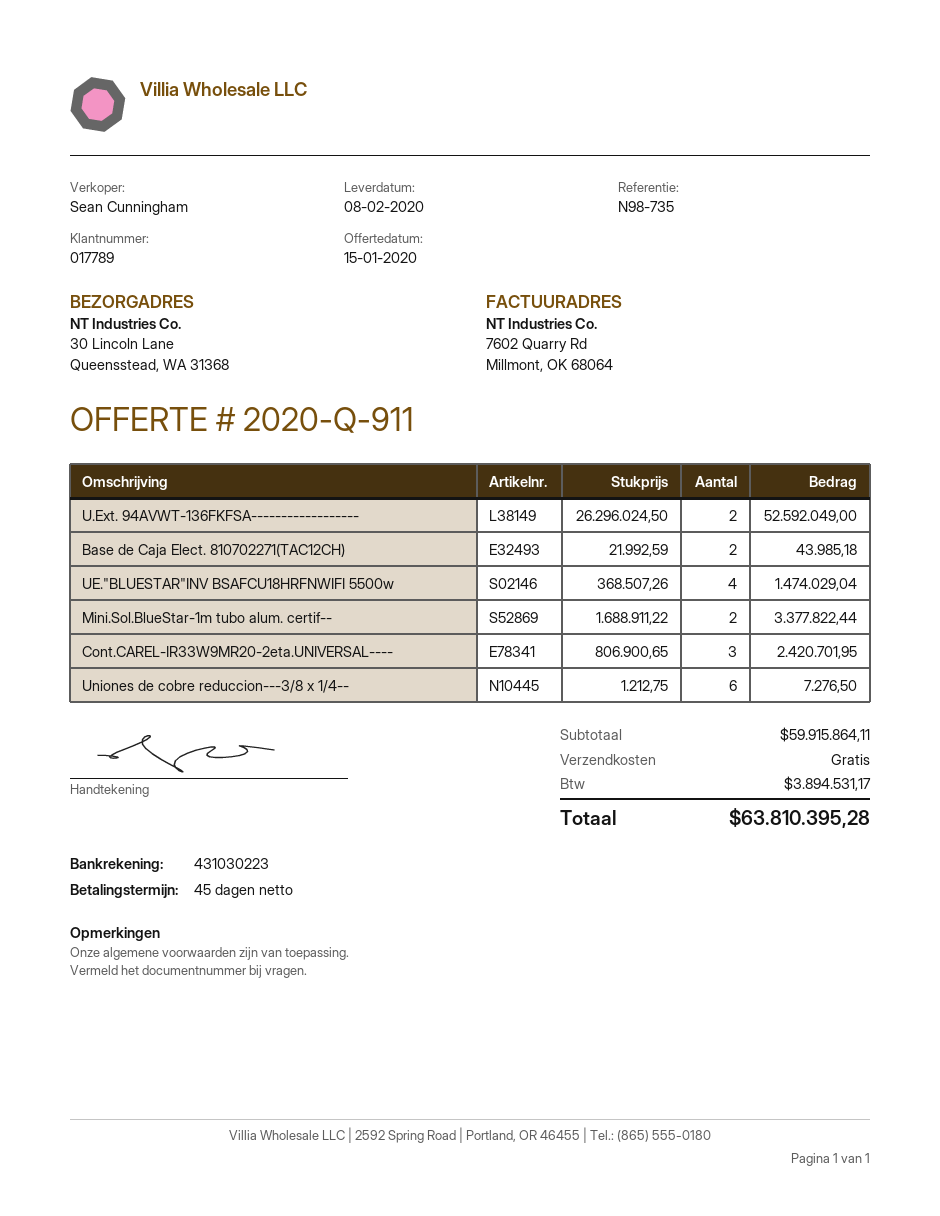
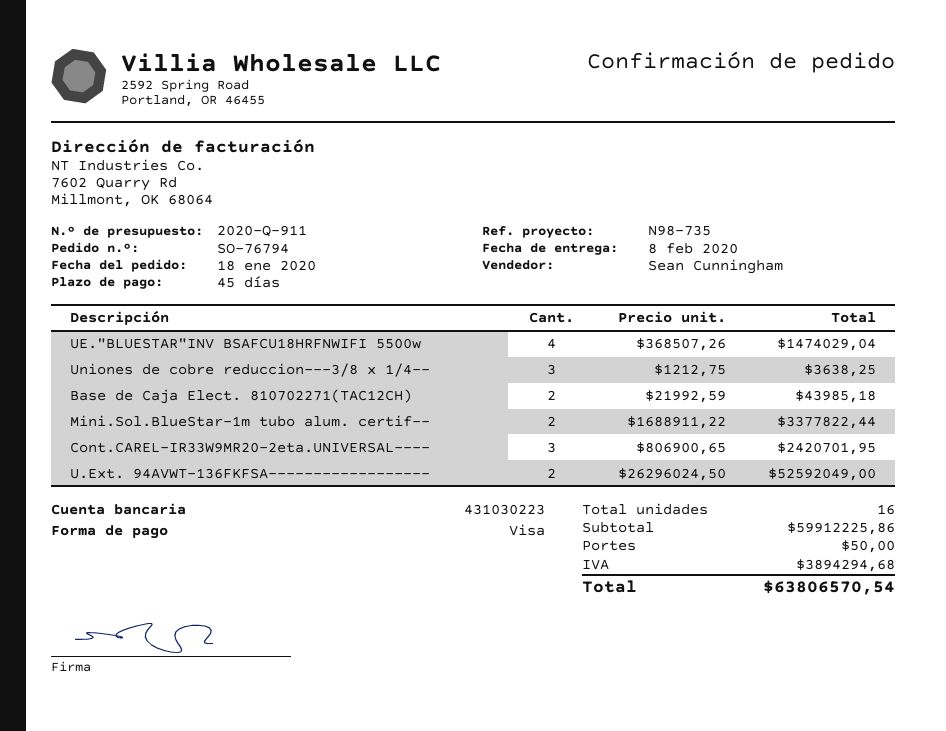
Uniones de cobre reduccion---3/8 x 1/4--: 6 x 1212.75 = 7276.50 -> 3 x 1212.75 = 3638.25
subtotal: 59915864.11 -> 59912225.86
shipping: 0.00 -> 50.00
tax: 3894531.17 -> 3894294.68
total: 63810395.28 -> 63806570.54

